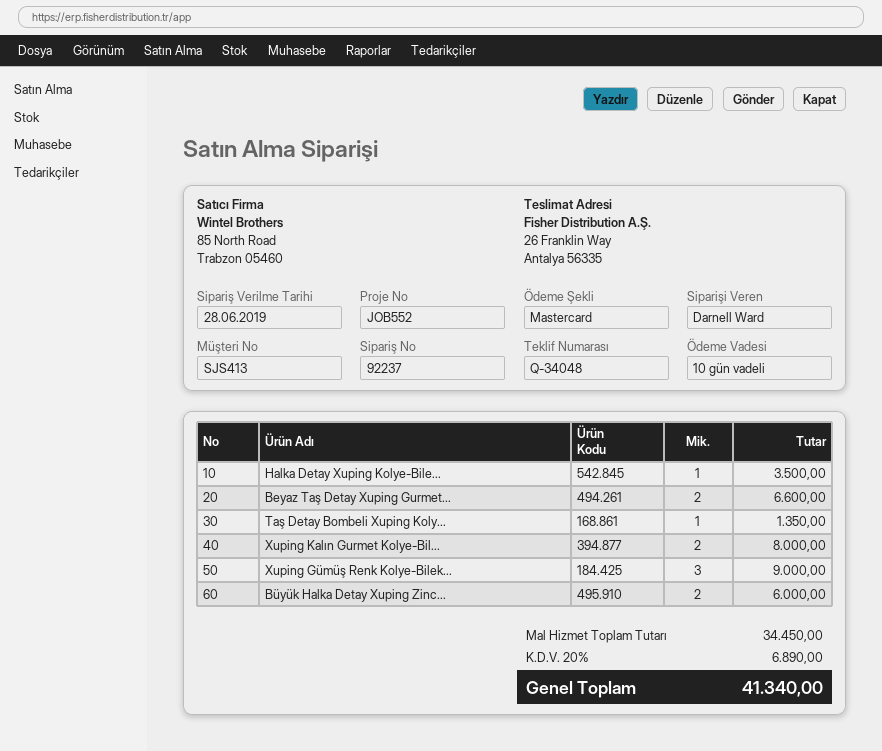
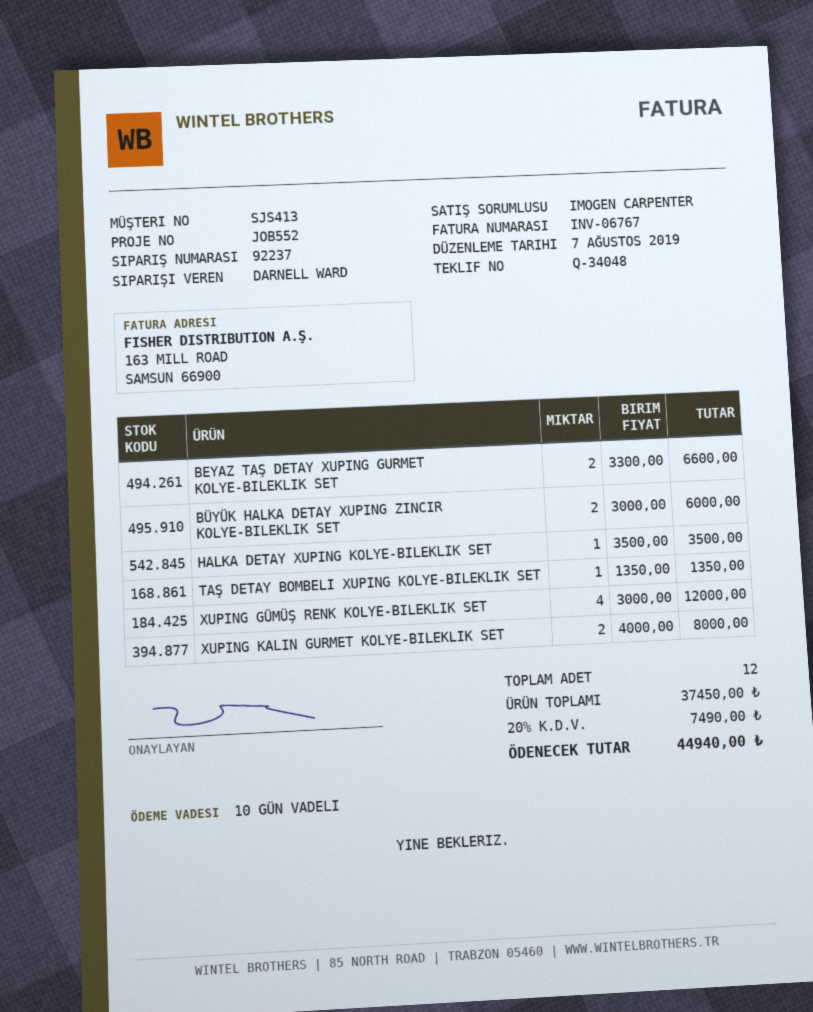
Xuping Gümüş Renk Kolye-Bilek...: 3 for 9000.00 -> 4 for 12000.00
subtotal: 34450.00 -> 37450.00
tax: 20% = 6890.00 -> 20% = 7490.00
total: 41340.00 -> 44940.00

